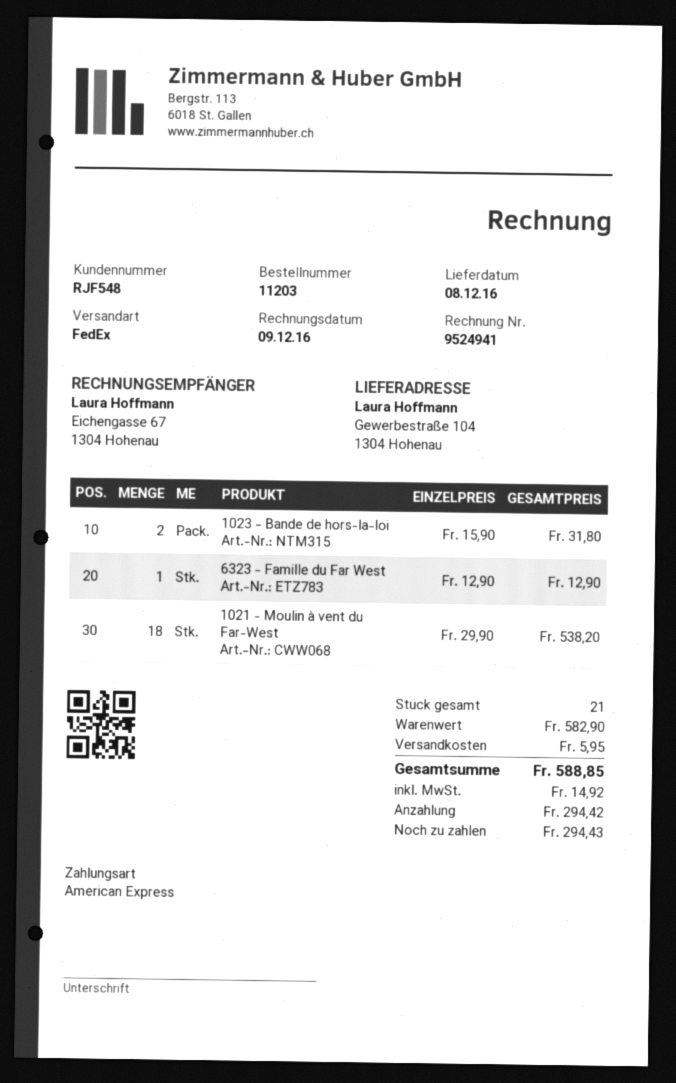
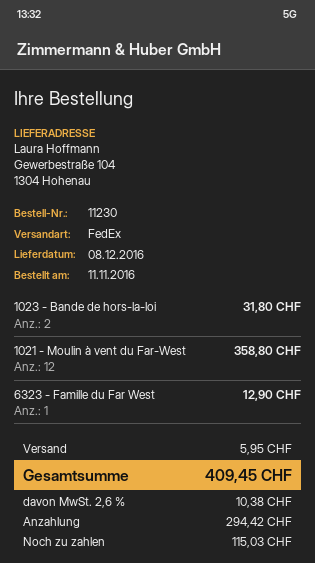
order number: 11203 -> 11230
1021 - Moulin à vent du Far-West: 18 for 538.20 -> 12 for 358.80
tax: 14.92 -> 10.38
total: 588.85 -> 409.45
balance: 294.43 -> 115.03

